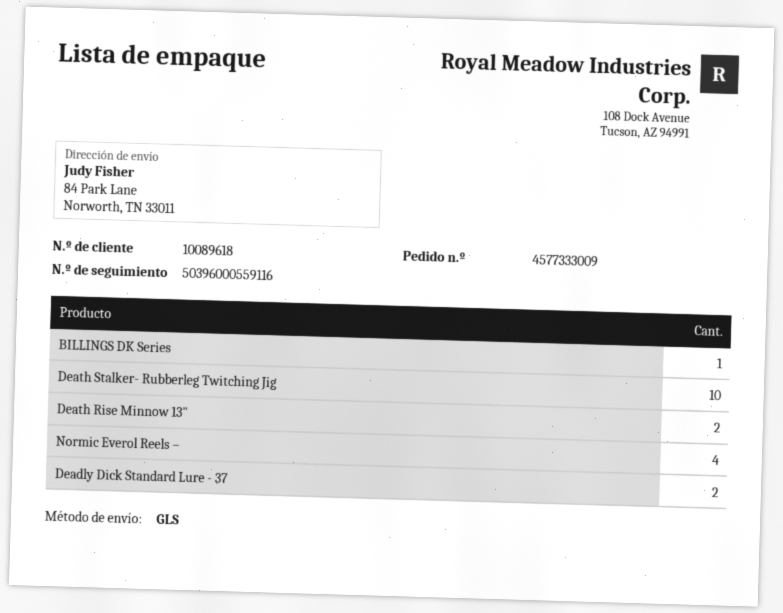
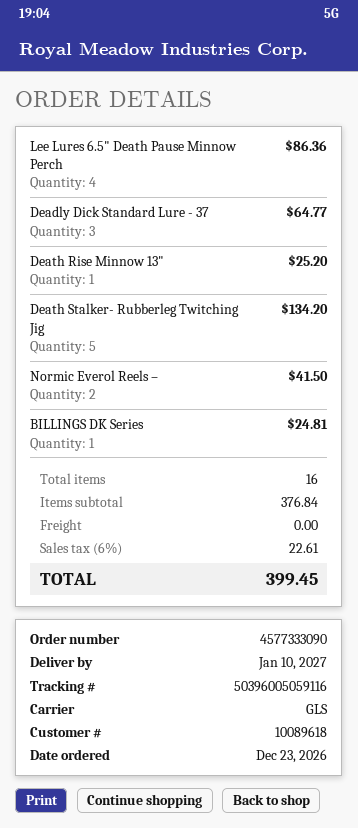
order number: 4577333009 -> 4577333090
tracking number: 50396000559116 -> 50396005059116
Death Stalker- Rubberleg Twitching Jig: 10 -> 5
Death Rise Minnow 13": 2 -> 1
Normic Everol Reels –: 4 -> 2
Deadly Dick Standard Lure - 37: 2 -> 3
Lee Lures 6.5" Death Pause Minnow Perch: none -> 4

